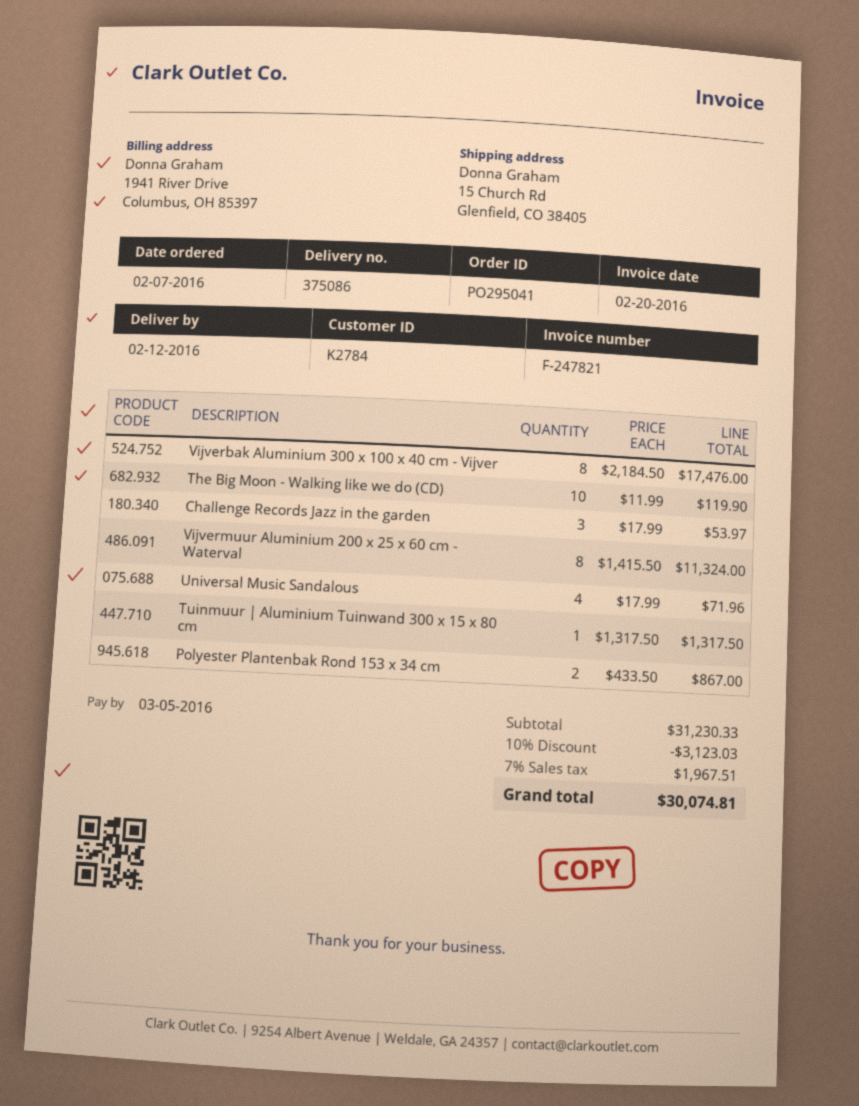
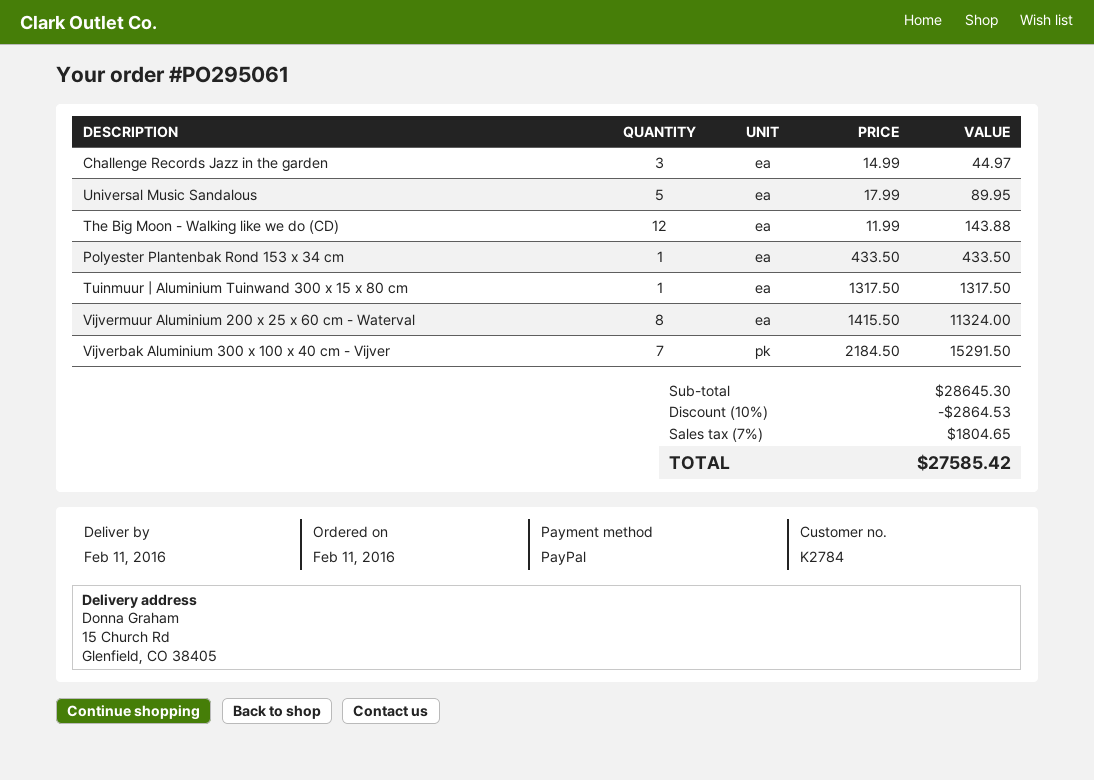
order number: PO295041 -> PO295061
order date: 2016-02-07 -> 2016-02-11
delivery date: 2016-02-12 -> 2016-02-11
Vijverbak Aluminium 300 x 100 x 40 cm - Vijver: 8 x 2184.50 = 17476.00 -> 7 x 2184.50 = 15291.50
The Big Moon - Walking like we do (CD): 10 x 11.99 = 119.90 -> 12 x 11.99 = 143.88
Challenge Records Jazz in the garden: 3 x 17.99 = 53.97 -> 3 x 14.99 = 44.97
Universal Music Sandalous: 4 x 17.99 = 71.96 -> 5 x 17.99 = 89.95
Polyester Plantenbak Rond 153 x 34 cm: 2 x 433.50 = 867.00 -> 1 x 433.50 = 433.50
subtotal: 31230.33 -> 28645.30
discount: 10% = 3123.03 -> 10% = 2864.53
tax: 7% = 1967.51 -> 7% = 1804.65
total: 30074.81 -> 27585.42

